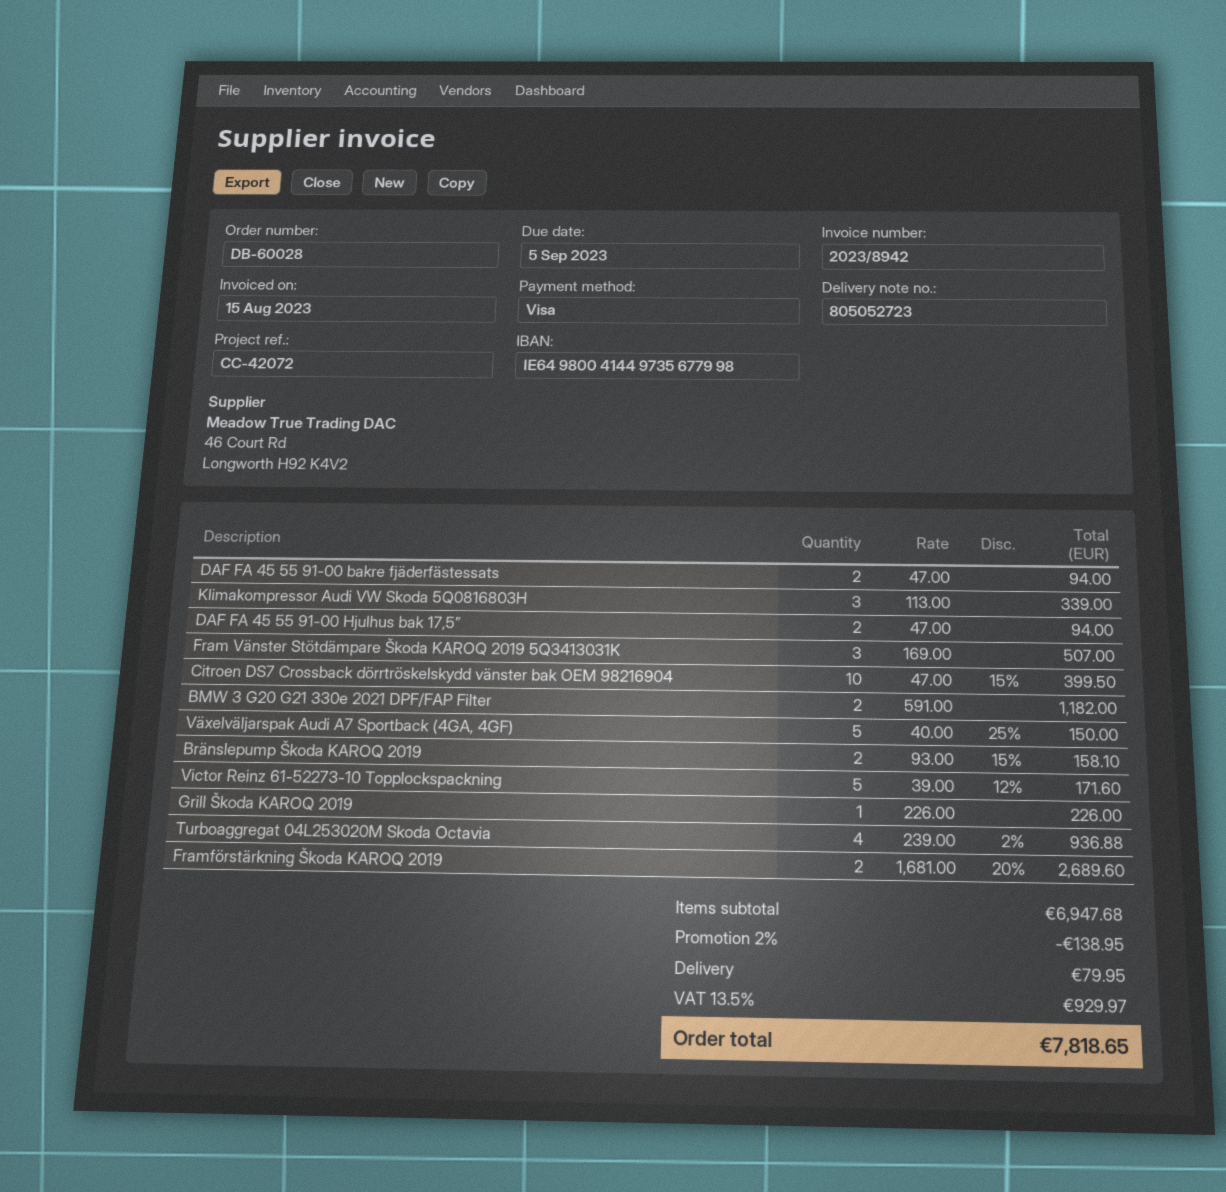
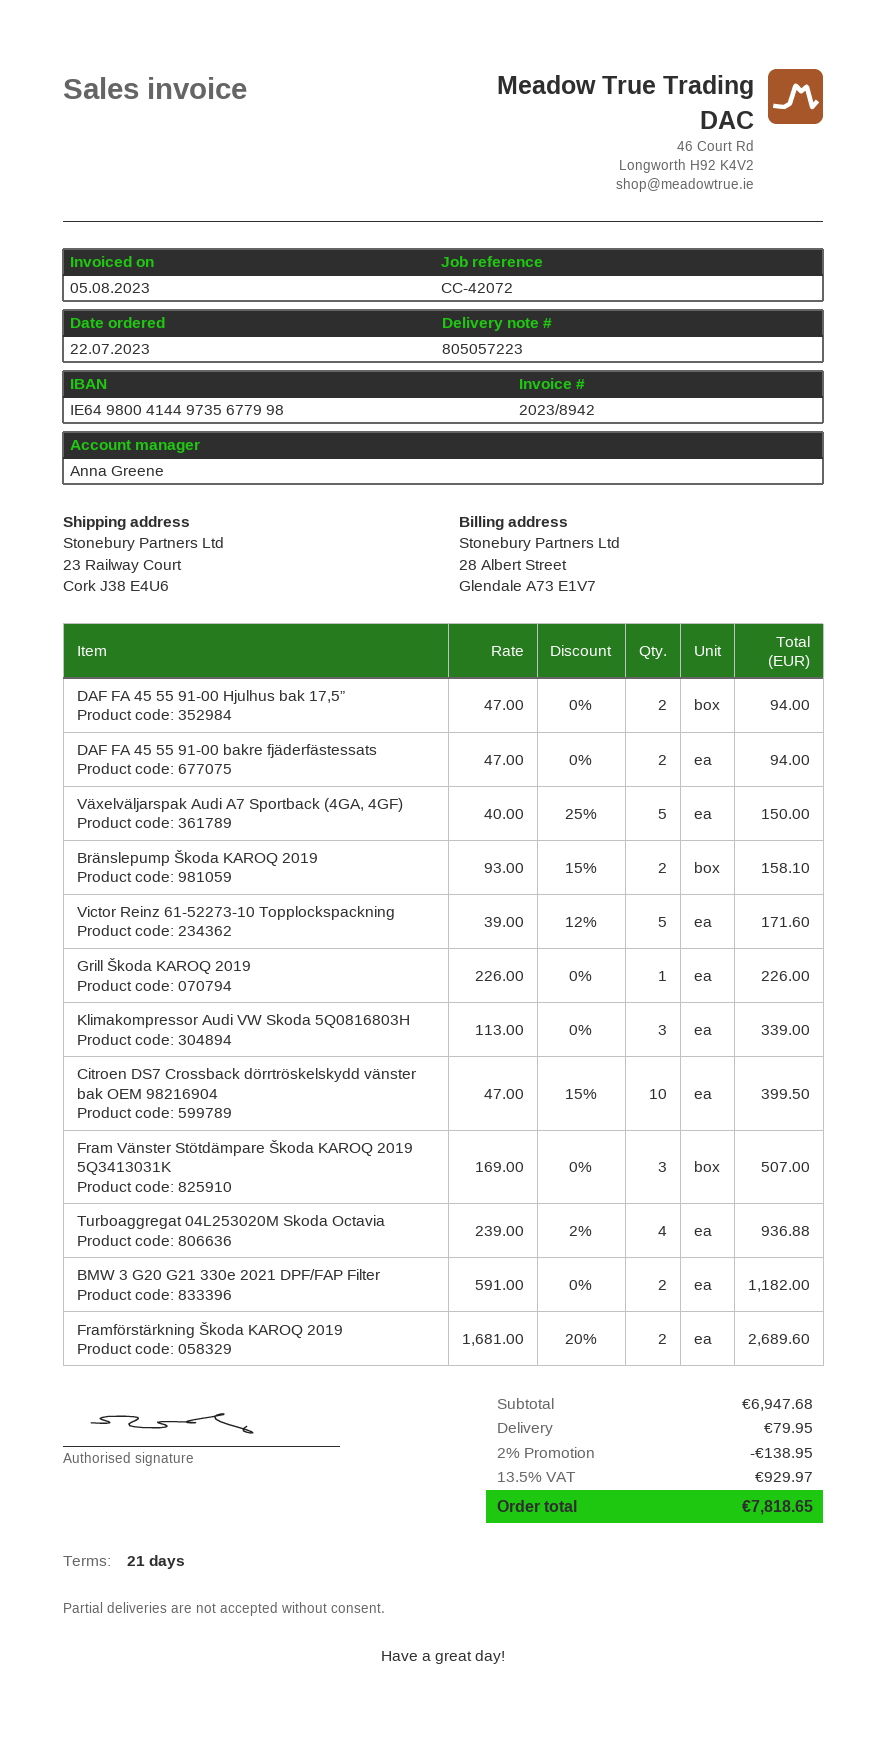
delivery note number: 805052723 -> 805057223
invoice date: 2023-08-15 -> 2023-08-05

